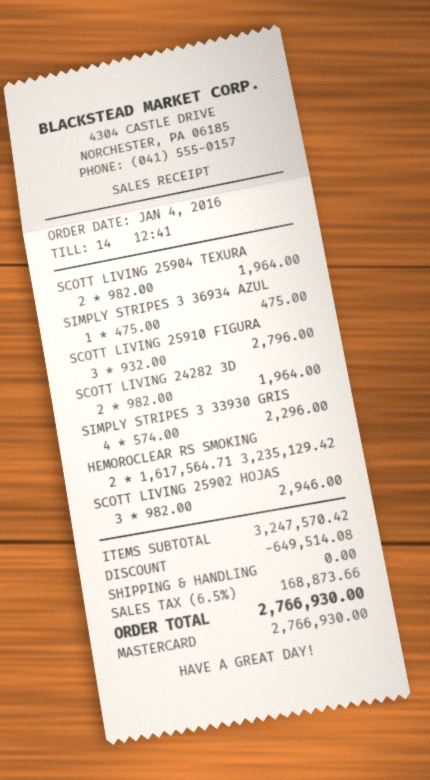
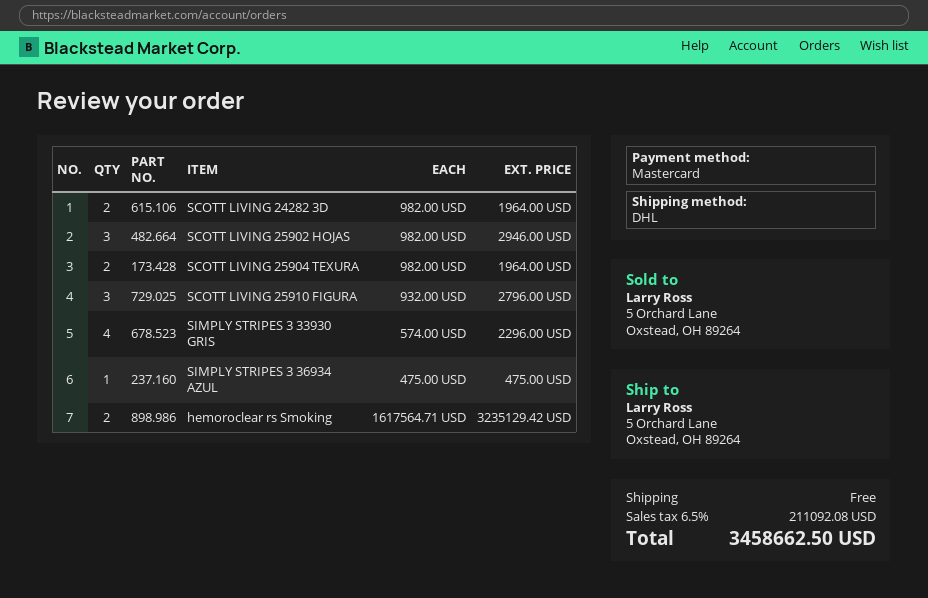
discount: 649514.08 -> none
tax: 6.5% = 168873.66 -> 6.5% = 211092.08
total: 2766930.00 -> 3458662.50

